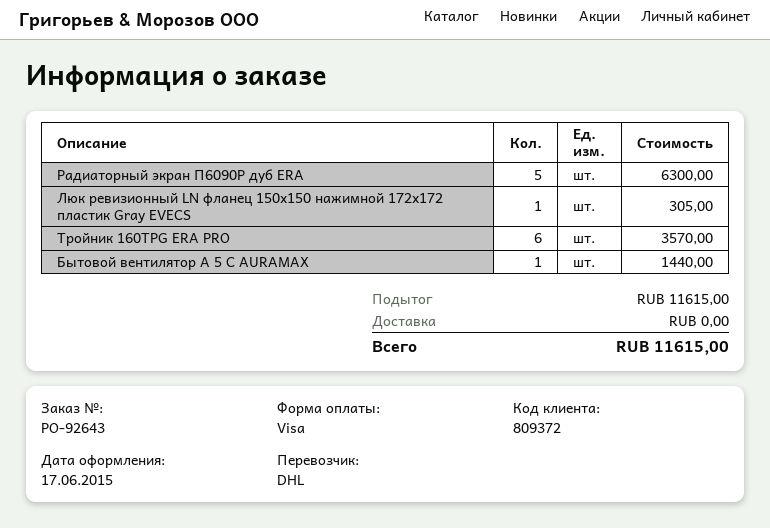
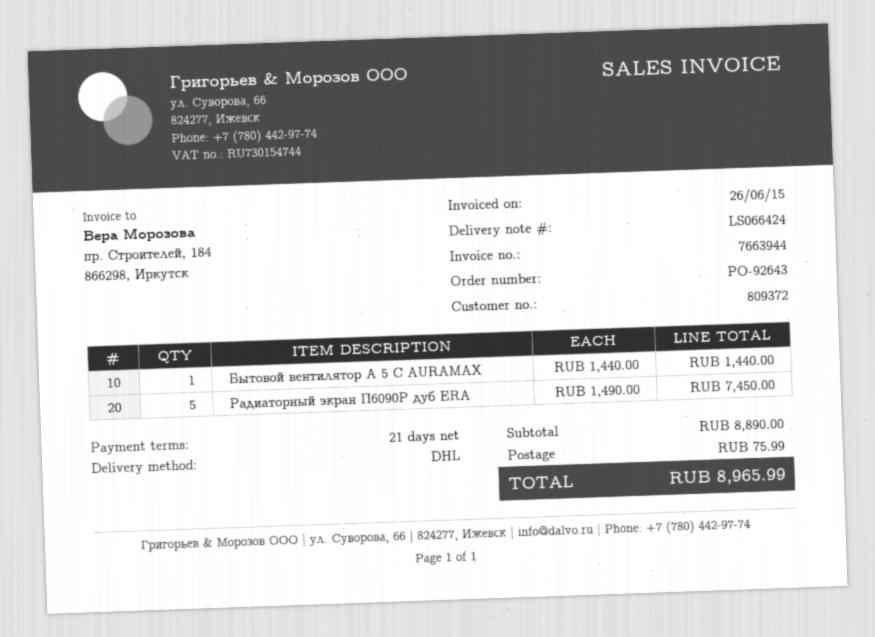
Радиаторный экран П6090Р дуб ERA: 5 for 6300.00 -> 5 for 7450.00
Люк ревизионный LN фланец 150х150 нажимной 172х172 пластик Gray EVECS: 1 for 305.00 -> none
Тройник 160TPG ERA PRO: 6 for 3570.00 -> none
subtotal: 11615.00 -> 8890.00
shipping: 0.00 -> 75.99
total: 11615.00 -> 8965.99

